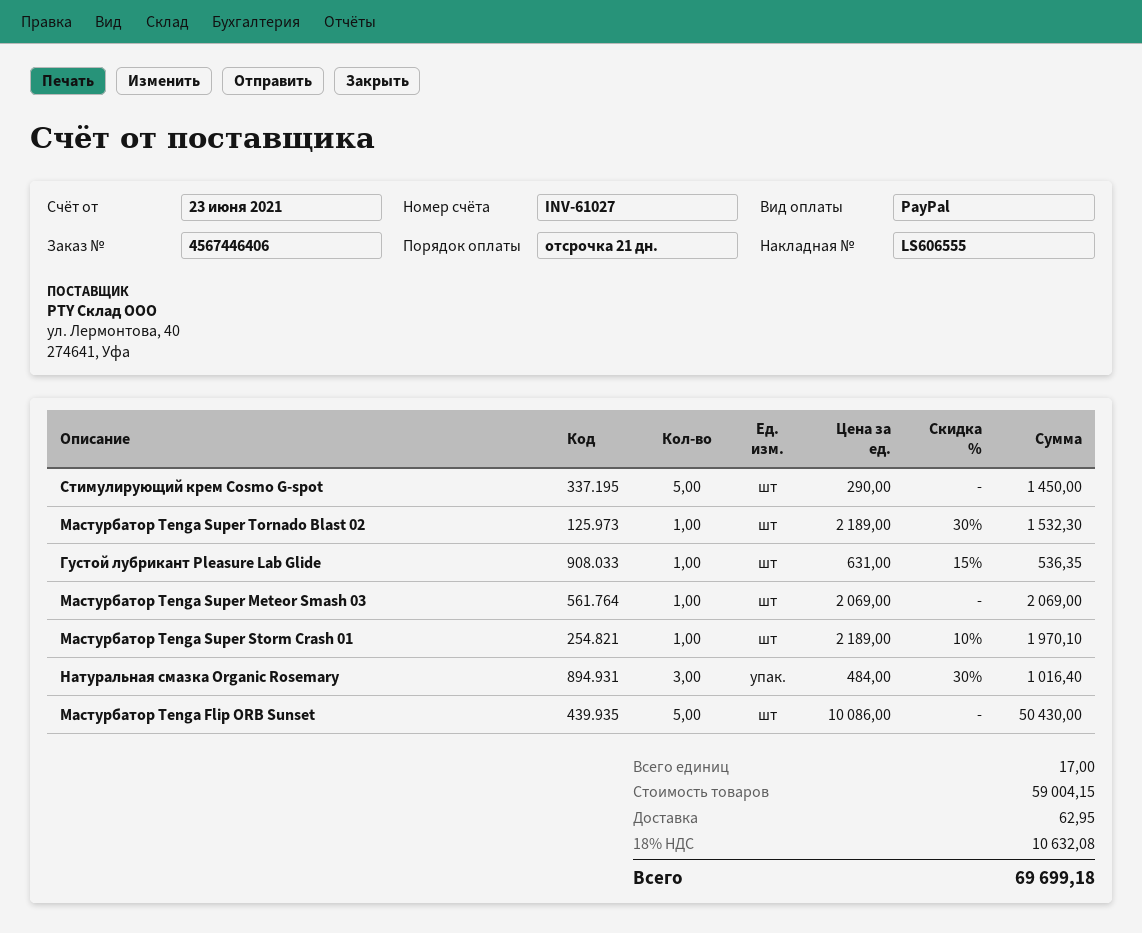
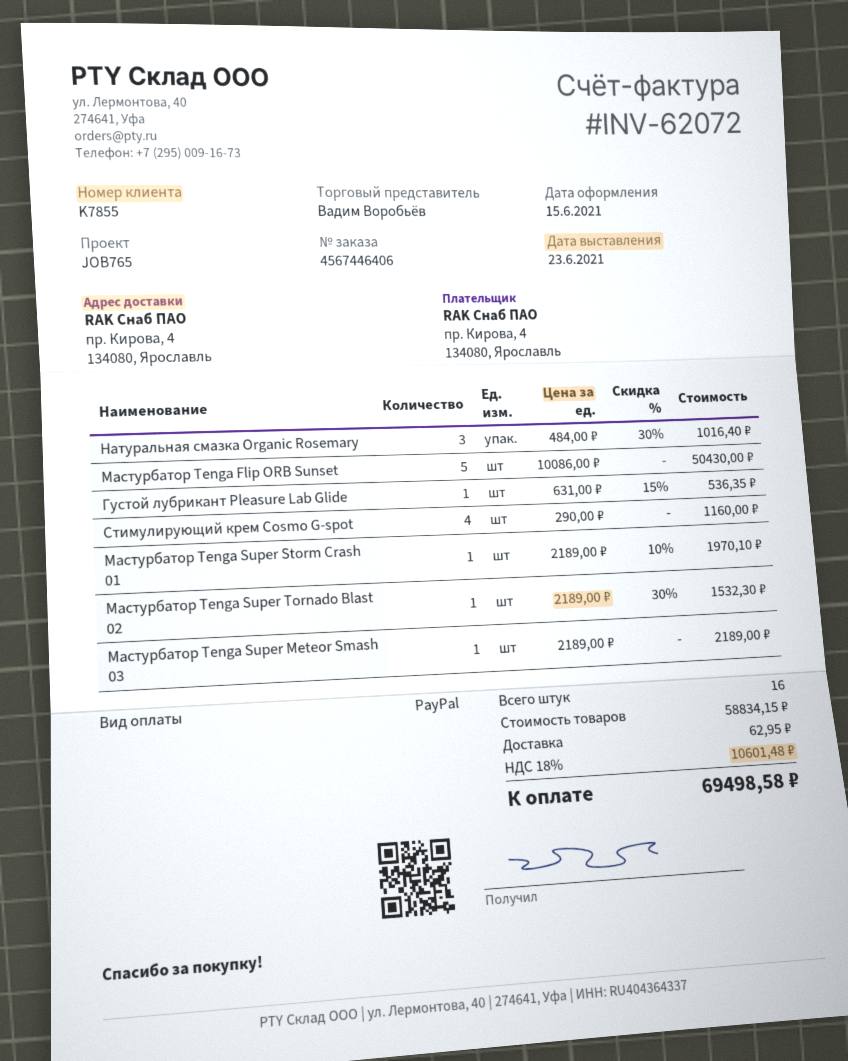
invoice number: INV-61027 -> INV-62072
Стимулирующий крем Cosmo G-spot: 5 x 290.00 = 1450.00 -> 4 x 290.00 = 1160.00
Мастурбатор Tenga Super Meteor Smash 03: 1 x 2069.00 = 2069.00 -> 1 x 2189.00 = 2189.00
total quantity: 17 -> 16
subtotal: 59004.15 -> 58834.15
tax: 18% = 10632.08 -> 18% = 10601.48
total: 69699.18 -> 69498.58

